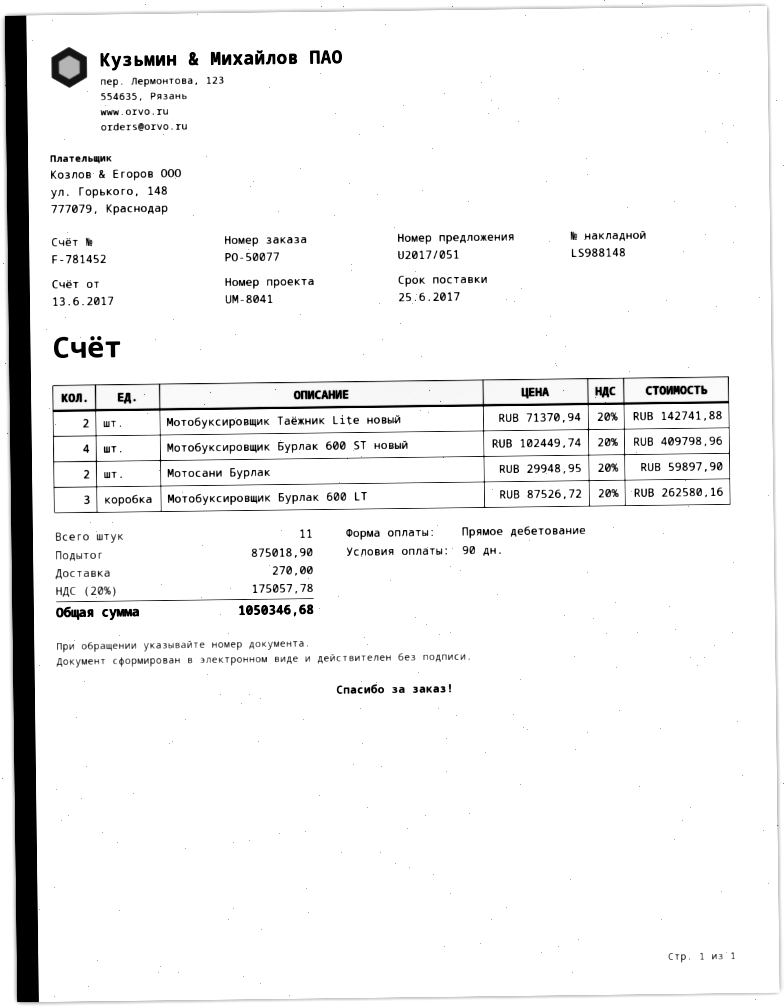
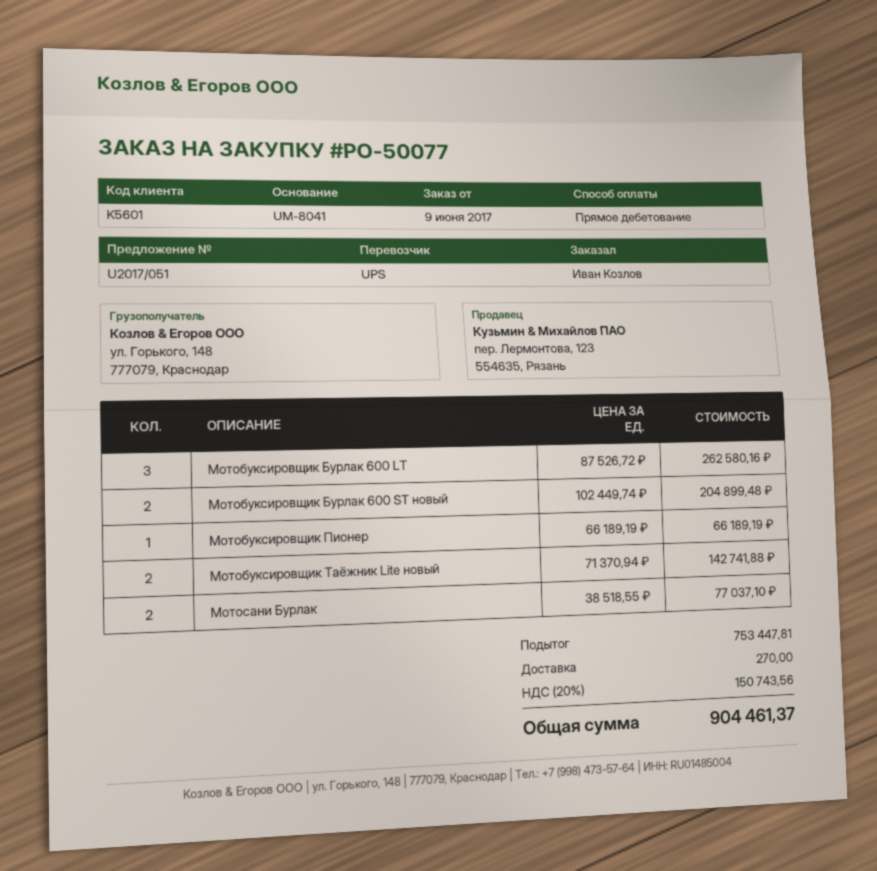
Мотобуксировщик Бурлак 600 ST новый: 4 x 102449.74 = 409798.96 -> 2 x 102449.74 = 204899.48
Мотосани Бурлак: 2 x 29948.95 = 59897.90 -> 2 x 38518.55 = 77037.10
Мотобуксировщик Пионер: none -> 1 x 66189.19 = 66189.19
subtotal: 875018.90 -> 753447.81
tax: 20% = 175057.78 -> 20% = 150743.56
total: 1050346.68 -> 904461.37

